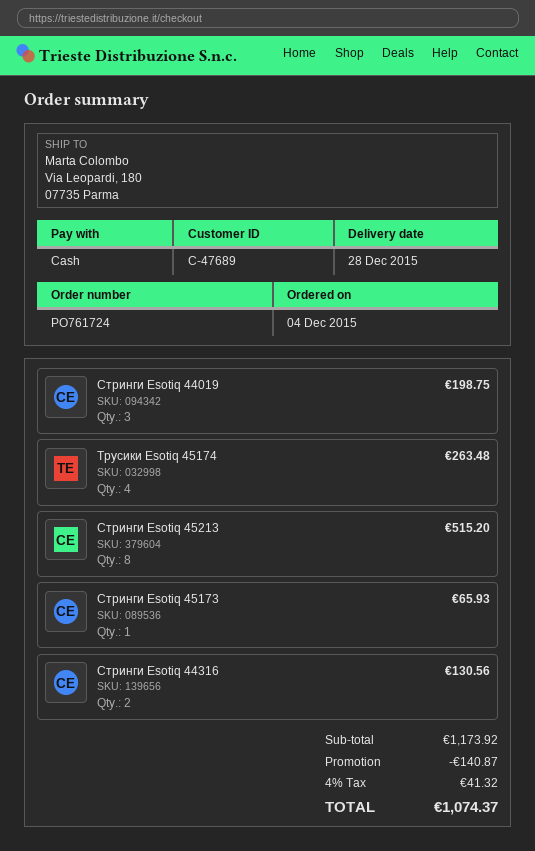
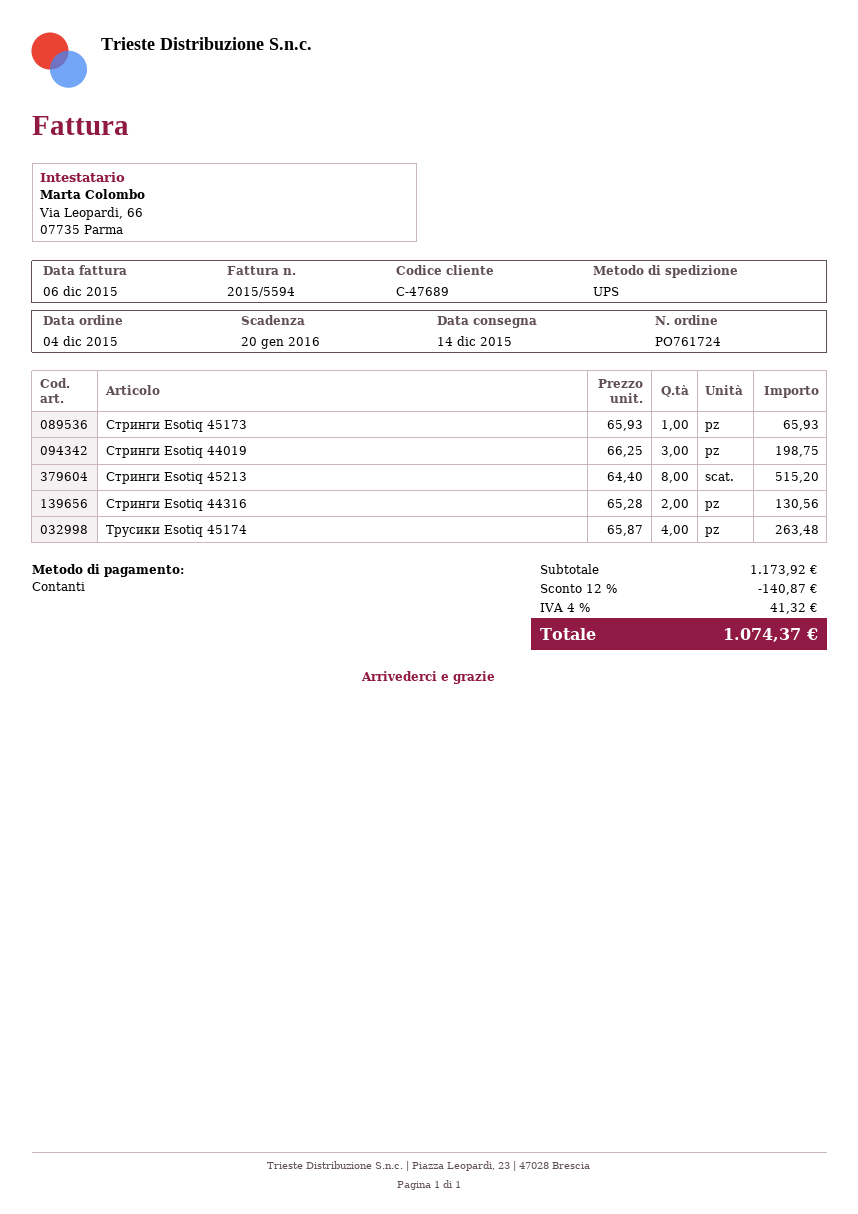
delivery date: 2015-12-28 -> 2015-12-14

